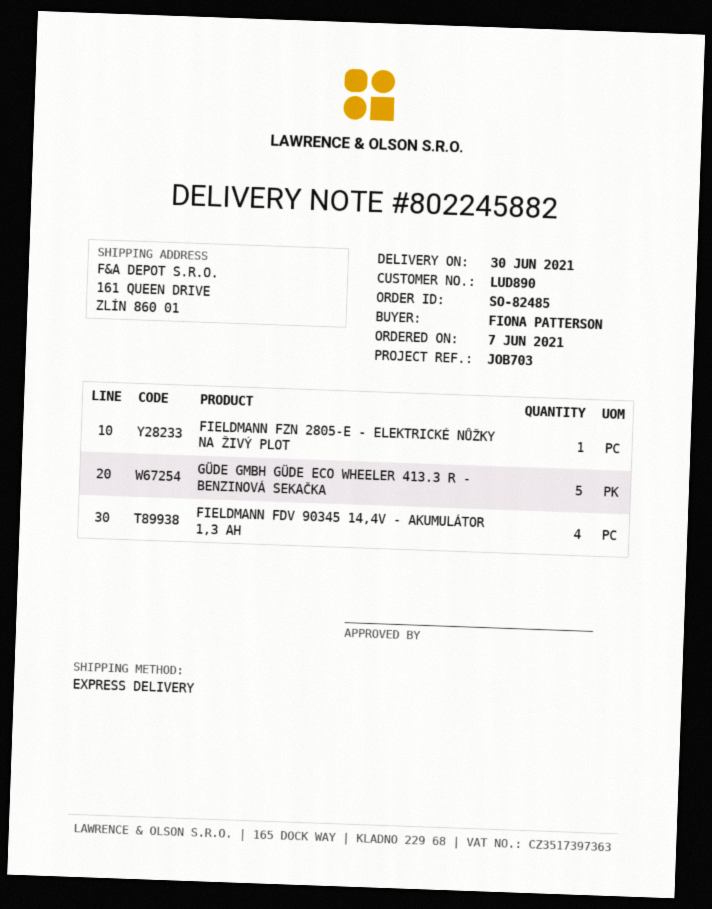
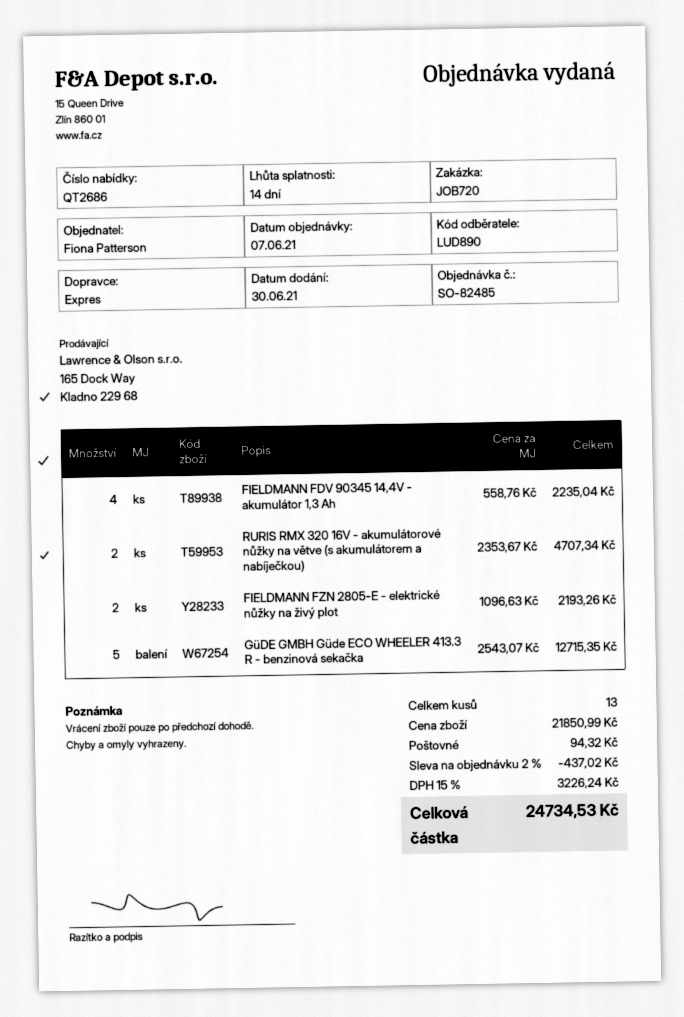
reference: JOB703 -> JOB720
FIELDMANN FZN 2805-E - ELEKTRICKÉ NŮŽKY NA ŽIVÝ PLOT: 1 -> 2
RURIS RMX 320 16V - akumulátorové nůžky na větve (s akumulátorem a nabíječkou): none -> 2

